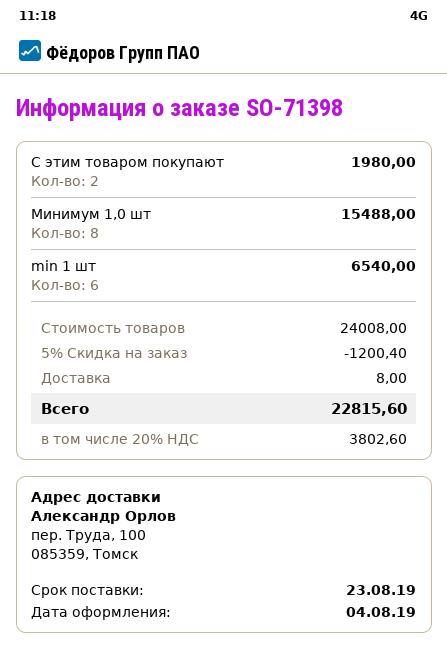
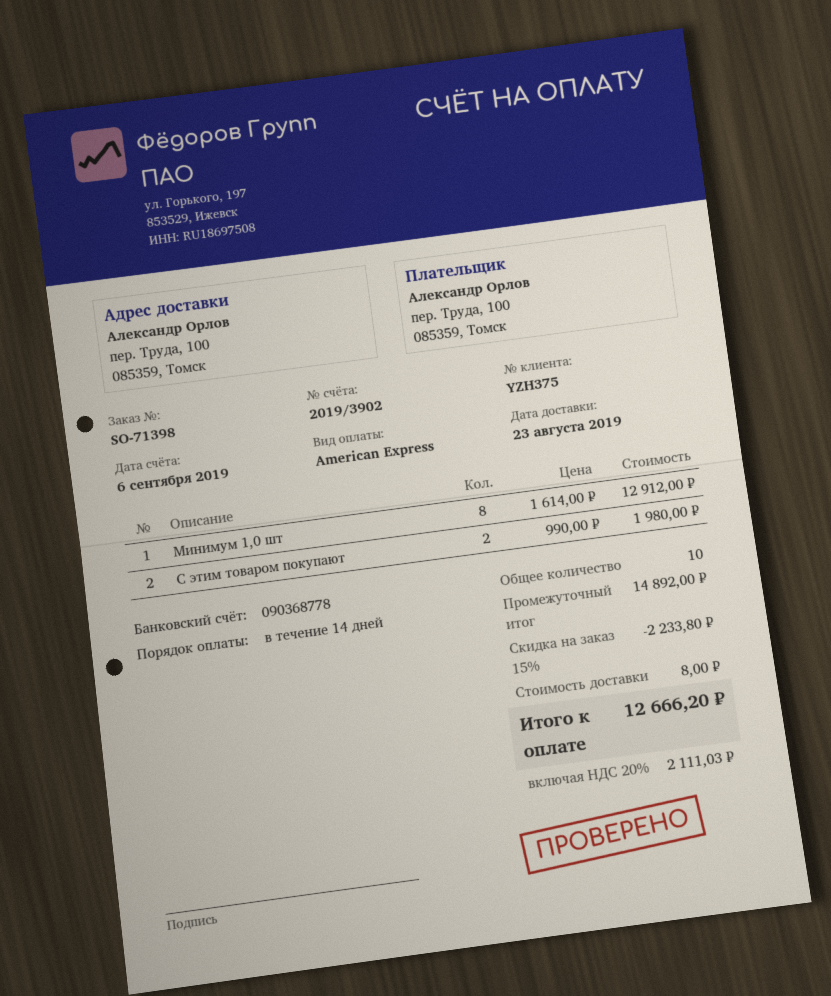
Минимум 1,0 шт: 8 for 15488.00 -> 8 for 12912.00
min 1 шт: 6 for 6540.00 -> none
subtotal: 24008.00 -> 14892.00
discount: 5% = 1200.40 -> 15% = 2233.80
tax: 20% = 3802.60 -> 20% = 2111.03
total: 22815.60 -> 12666.20

